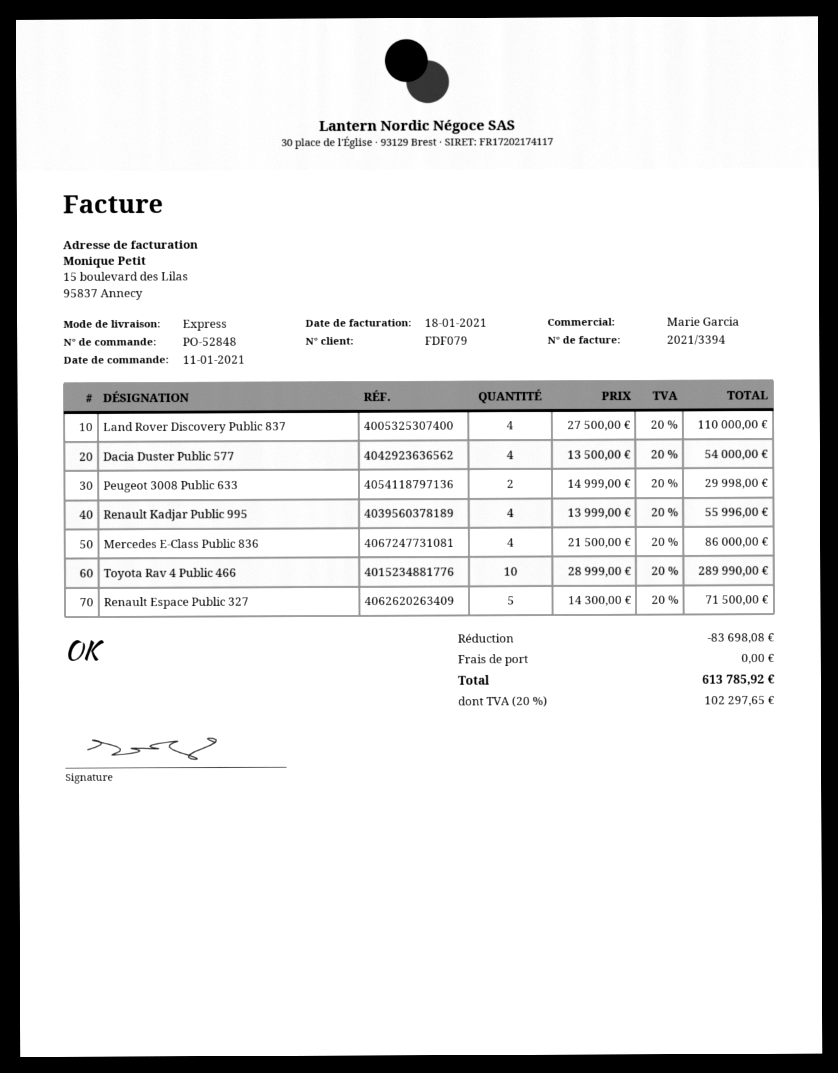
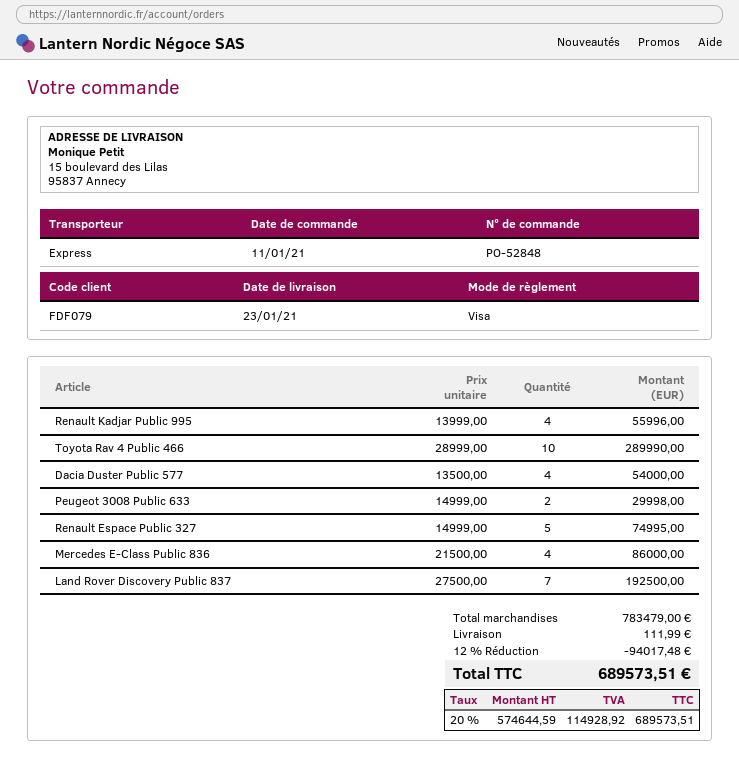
Land Rover Discovery Public 837: 4 x 27500.00 = 110000.00 -> 7 x 27500.00 = 192500.00
Renault Espace Public 327: 5 x 14300.00 = 71500.00 -> 5 x 14999.00 = 74995.00
discount: 83698.08 -> 94017.48
shipping: 0.00 -> 111.99
tax: 20% = 102297.65 -> 20% = 114928.92
total: 613785.92 -> 689573.51

